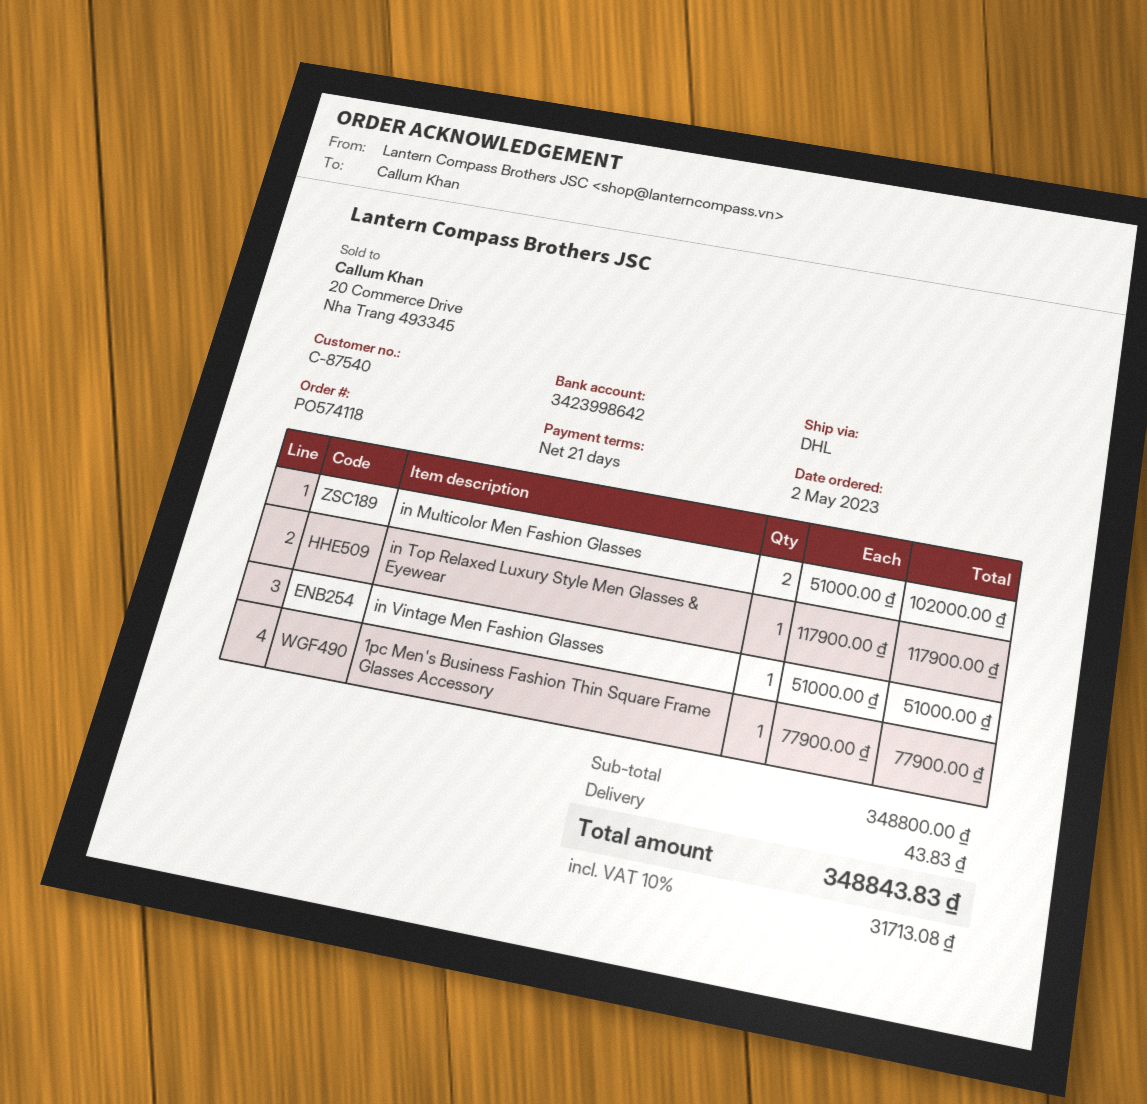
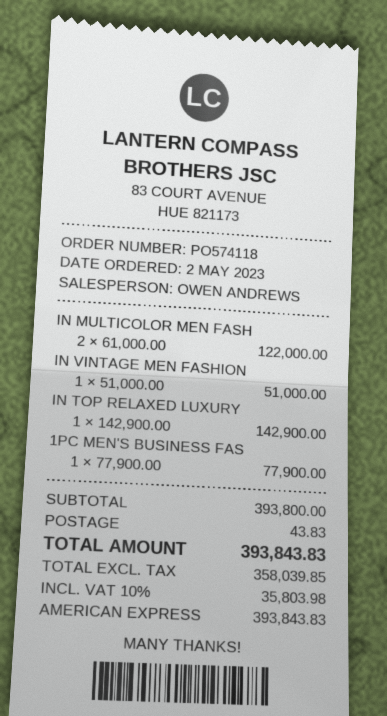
in Multicolor Men Fashion Glasses: 2 x 51000.00 = 102000.00 -> 2 x 61000.00 = 122000.00
in Top Relaxed Luxury Style Men Glasses & Eyewear: 1 x 117900.00 = 117900.00 -> 1 x 142900.00 = 142900.00
subtotal: 348800.00 -> 393800.00
tax: 10% = 31713.08 -> 10% = 35803.98
total: 348843.83 -> 393843.83

